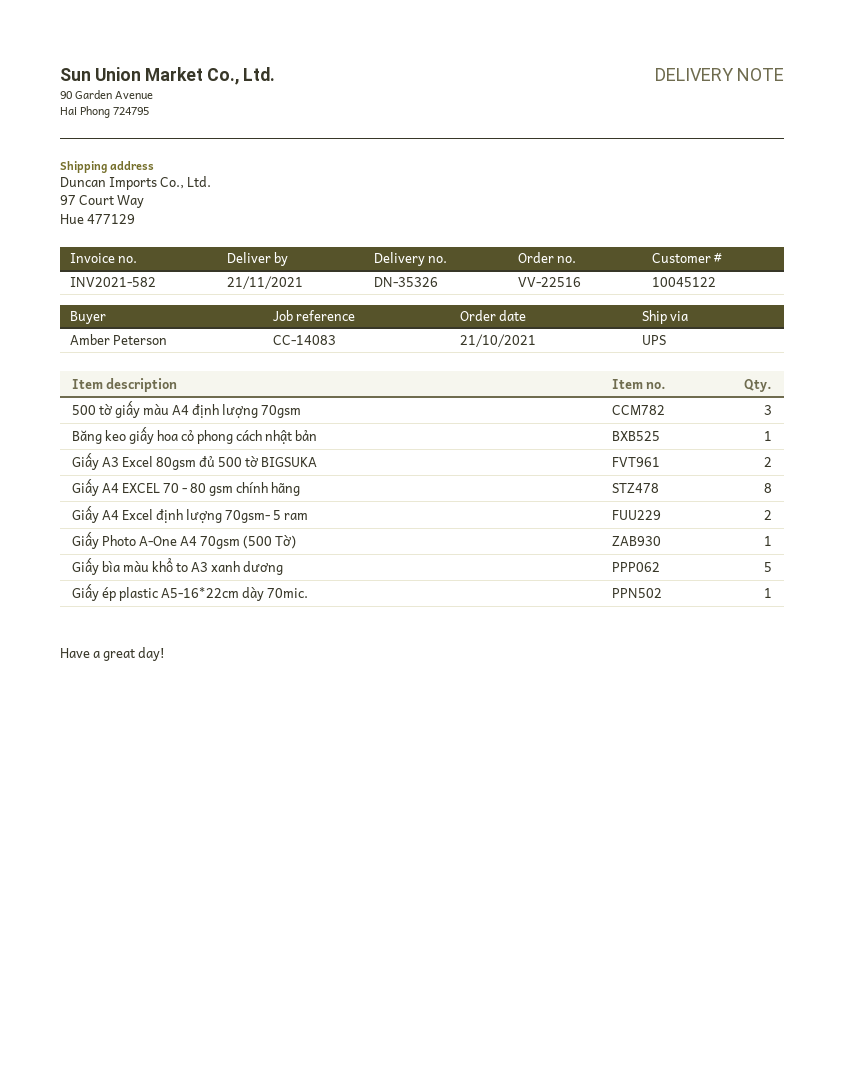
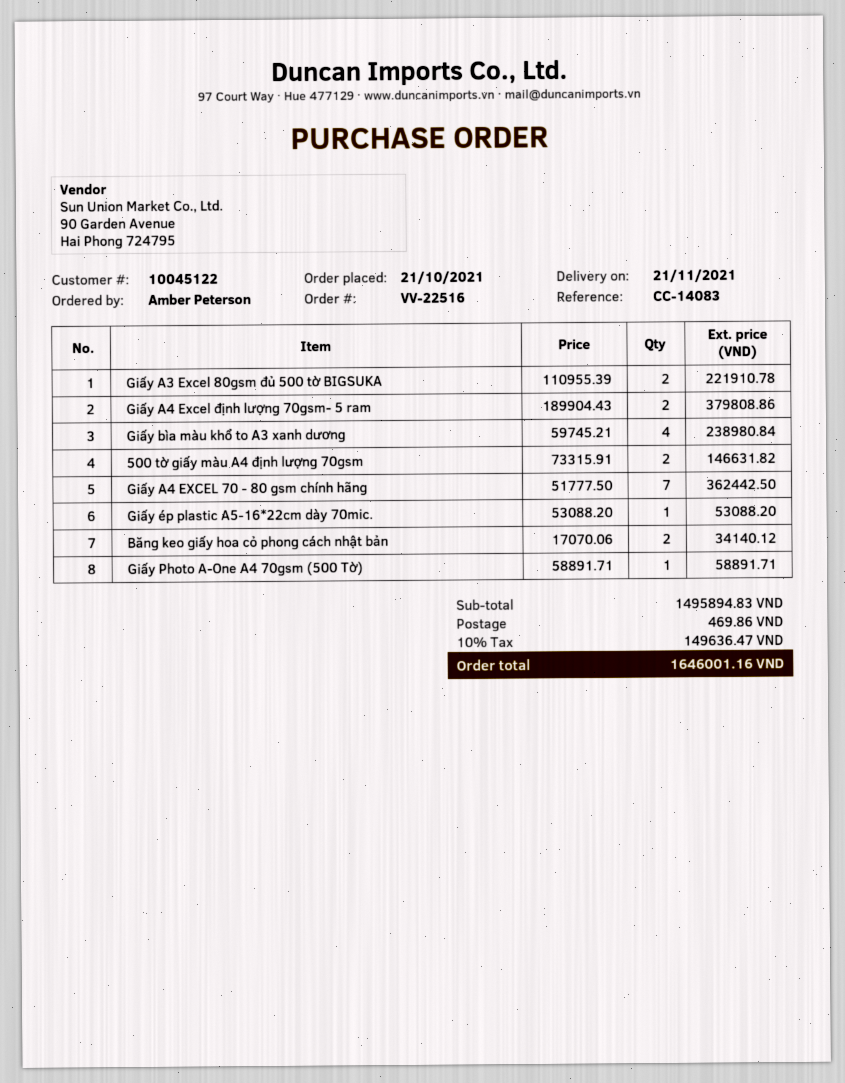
500 tờ giấy màu A4 định lượng 70gsm: 3 -> 2
Băng keo giấy hoa cỏ phong cách nhật bản: 1 -> 2
Giấy A4 EXCEL 70 - 80 gsm chính hãng: 8 -> 7
Giấy bìa màu khổ to A3 xanh dương: 5 -> 4

